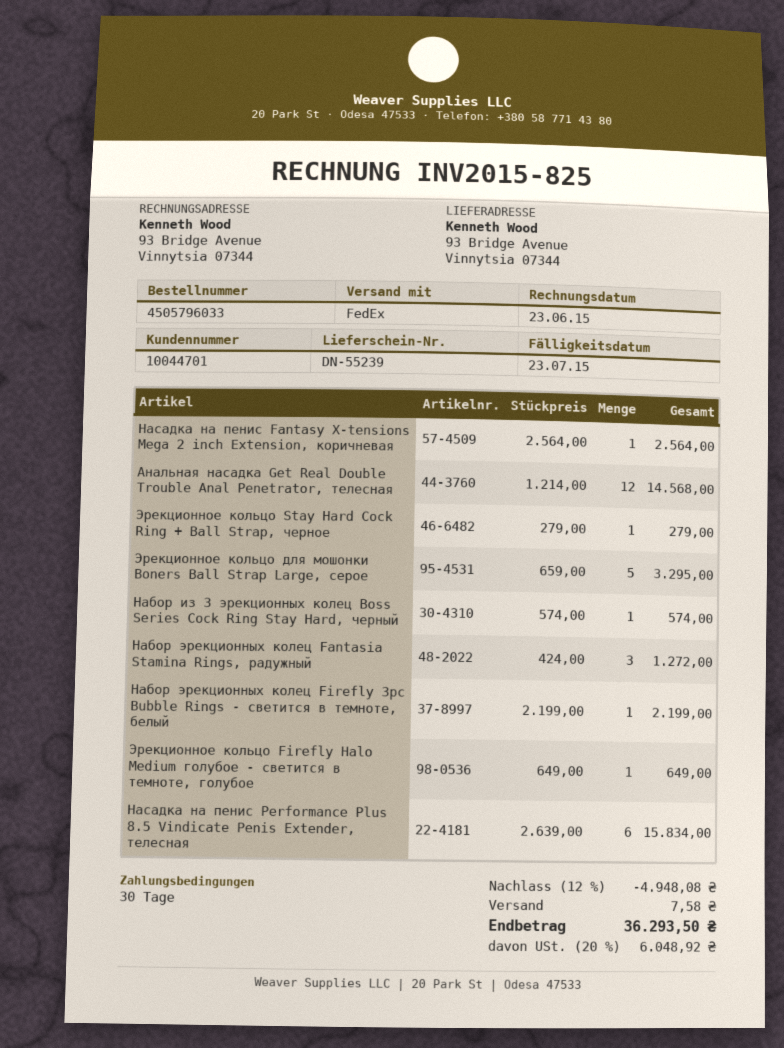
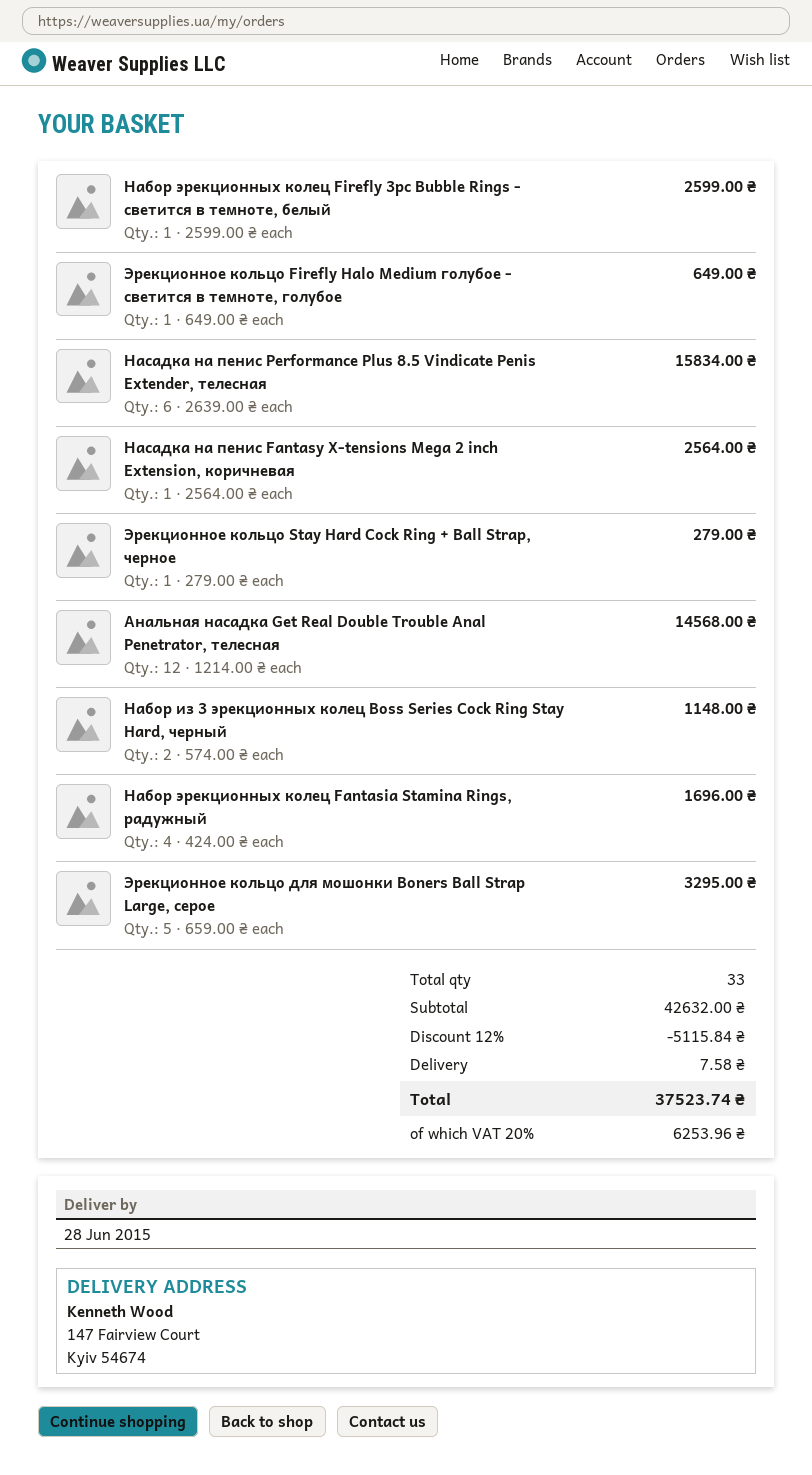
ship to: 93 Bridge Avenue, Vinnytsia 07344 -> 147 Fairview Court, Kyiv 54674
Набор из 3 эрекционных колец Boss Series Cock Ring Stay Hard, черный: 1 x 574.00 = 574.00 -> 2 x 574.00 = 1148.00
Набор эрекционных колец Fantasia Stamina Rings, радужный: 3 x 424.00 = 1272.00 -> 4 x 424.00 = 1696.00
Набор эрекционных колец Firefly 3pc Bubble Rings - cветится в темноте, белый: 1 x 2199.00 = 2199.00 -> 1 x 2599.00 = 2599.00
discount: 12% = 4948.08 -> 12% = 5115.84
tax: 20% = 6048.92 -> 20% = 6253.96
total: 36293.50 -> 37523.74

